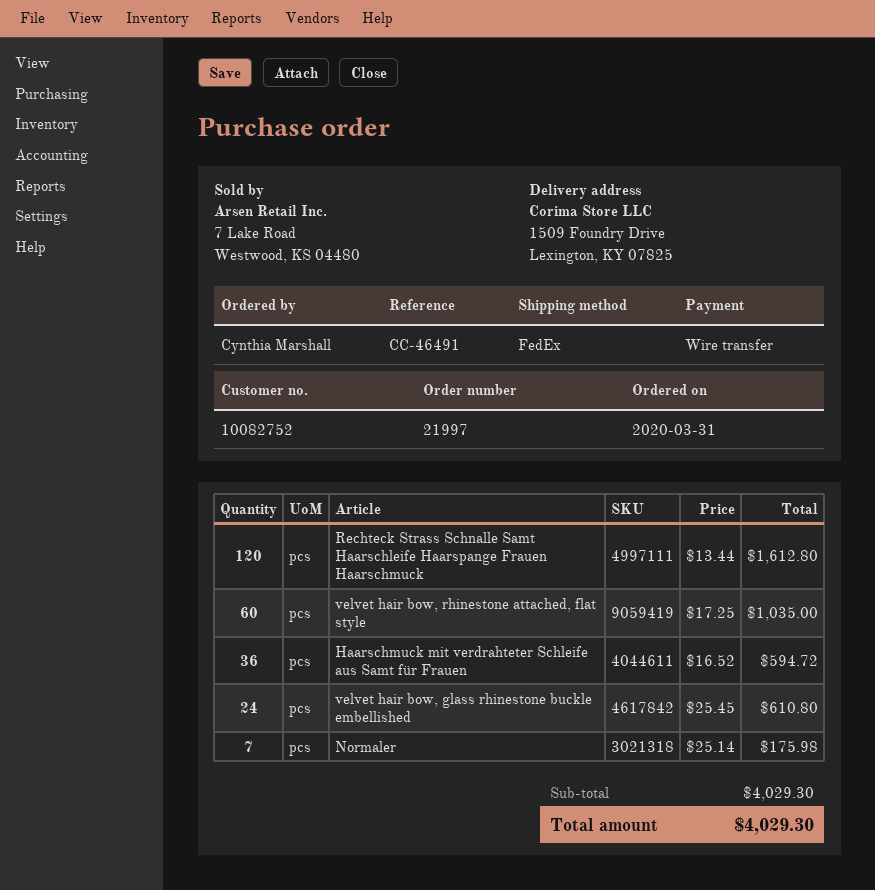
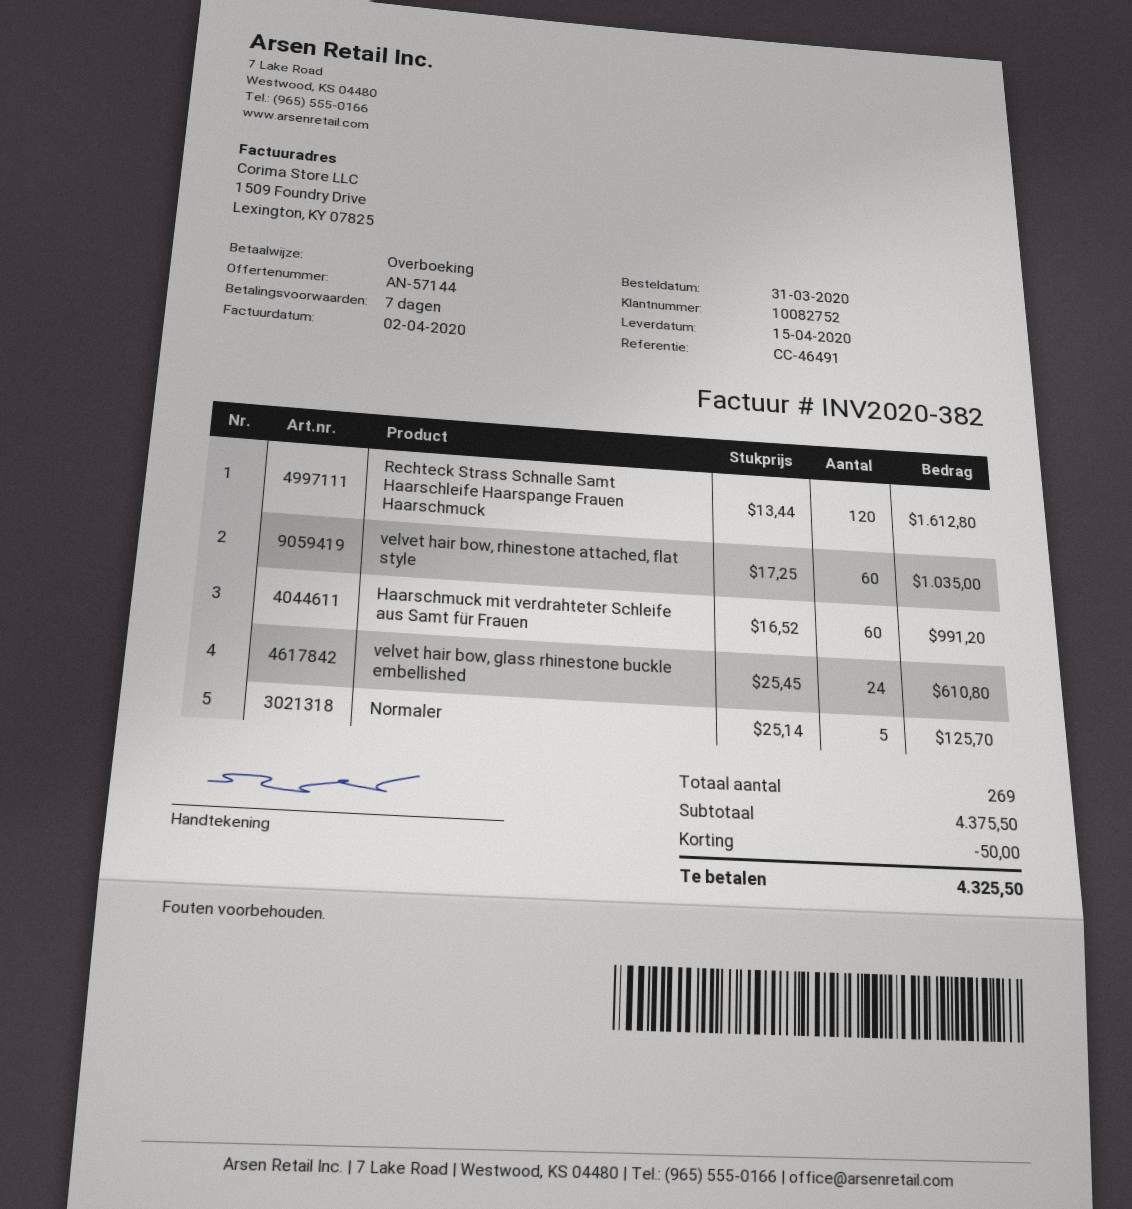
Haarschmuck mit verdrahteter Schleife aus Samt für Frauen: 36 x 16.52 = 594.72 -> 60 x 16.52 = 991.20
Normaler: 7 x 25.14 = 175.98 -> 5 x 25.14 = 125.70
subtotal: 4029.30 -> 4375.50
discount: none -> 50.00
total: 4029.30 -> 4325.50

